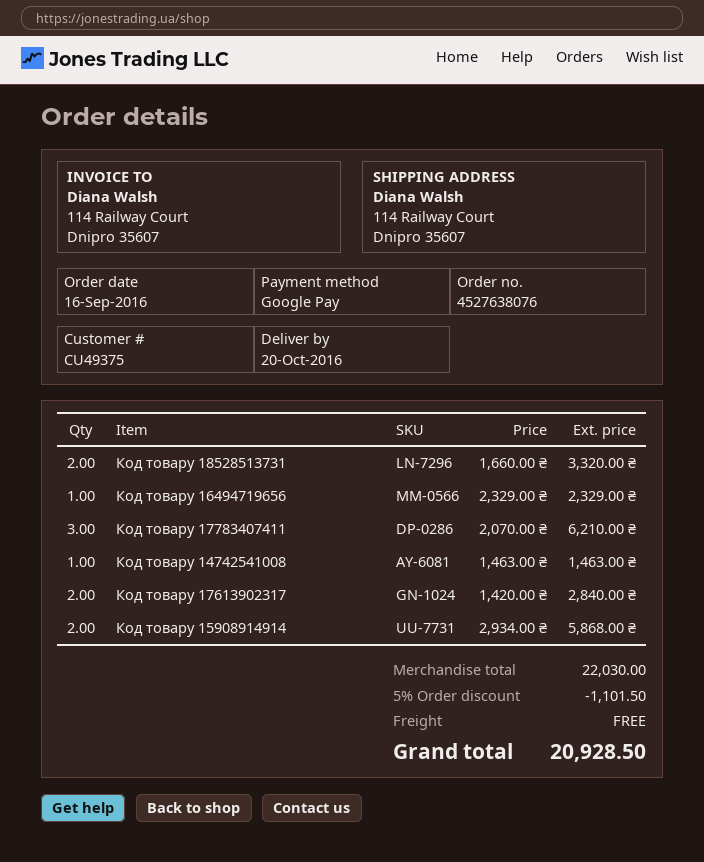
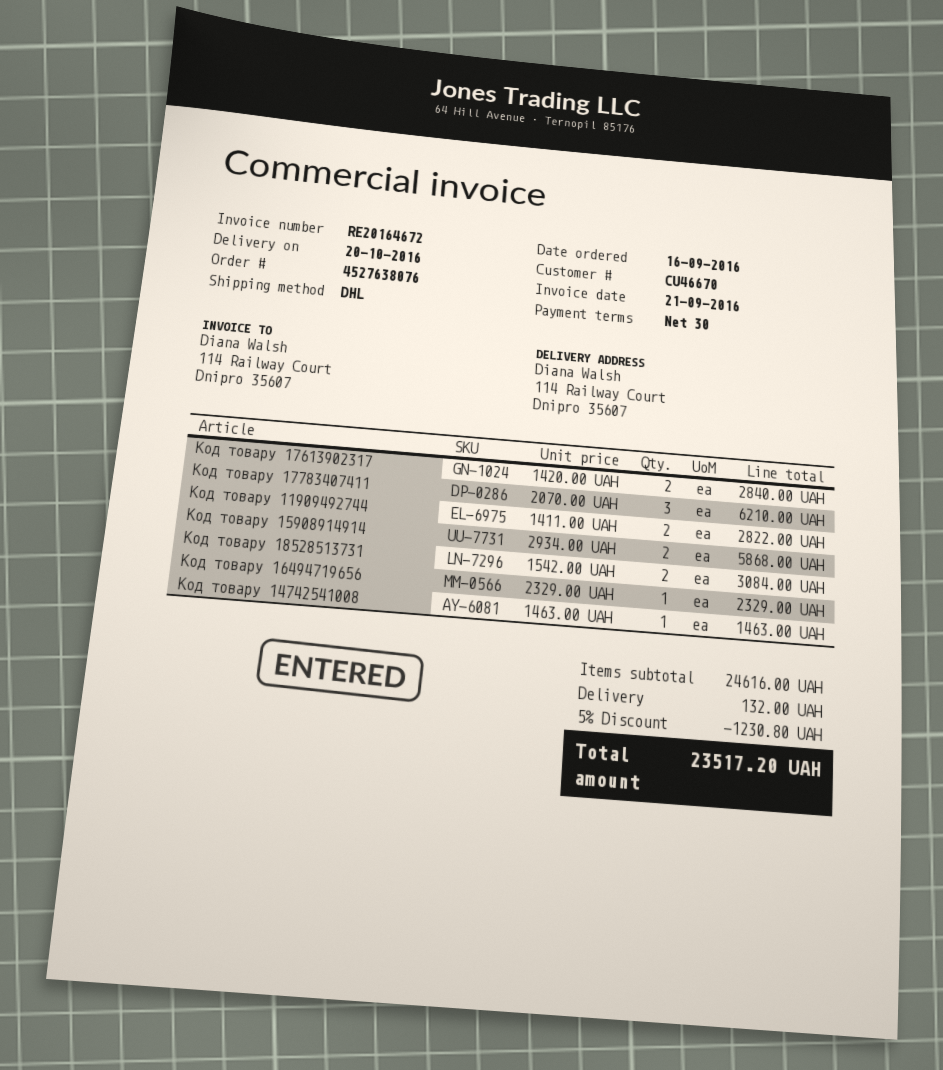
customer number: CU49375 -> CU46670
Код товару 18528513731: 2 x 1660.00 = 3320.00 -> 2 x 1542.00 = 3084.00
Код товару 11909492744: none -> 2 x 1411.00 = 2822.00
subtotal: 22030.00 -> 24616.00
discount: 5% = 1101.50 -> 5% = 1230.80
shipping: 0.00 -> 132.00
total: 20928.50 -> 23517.20

